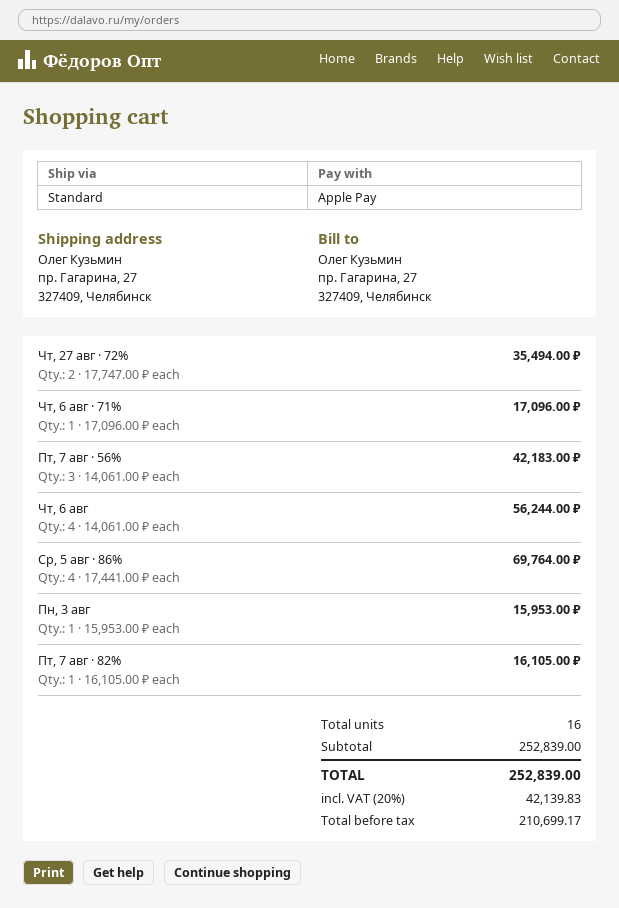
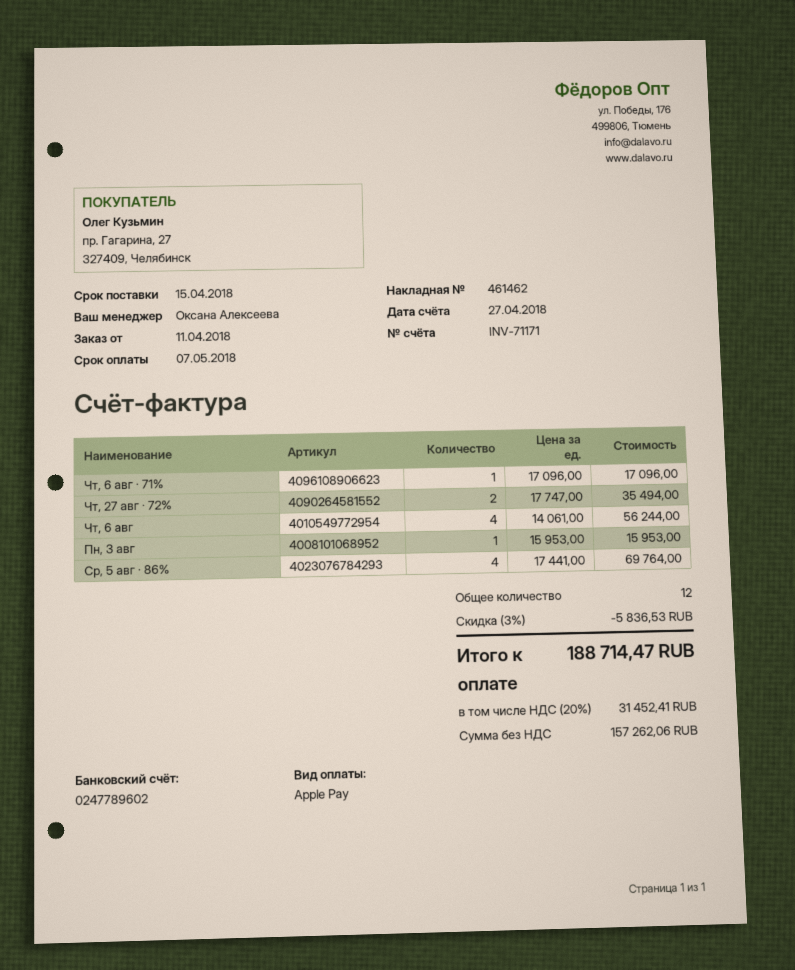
Пт, 7 авг · 56%: 3 x 14061.00 = 42183.00 -> none
Пт, 7 авг · 82%: 1 x 16105.00 = 16105.00 -> none
total quantity: 16 -> 12
discount: none -> 3% = 5836.53
net: 210699.17 -> 157262.06
tax: 20% = 42139.83 -> 20% = 31452.41
total: 252839.00 -> 188714.47

